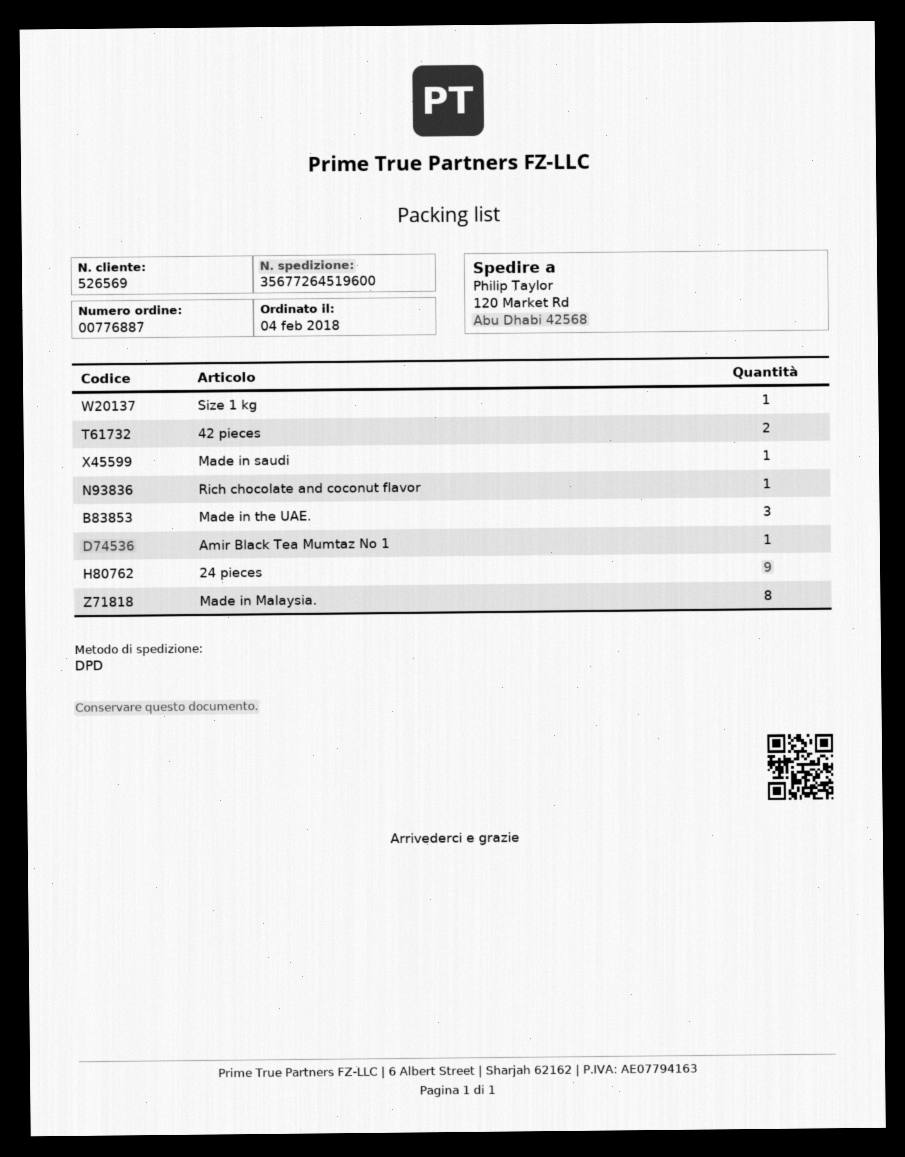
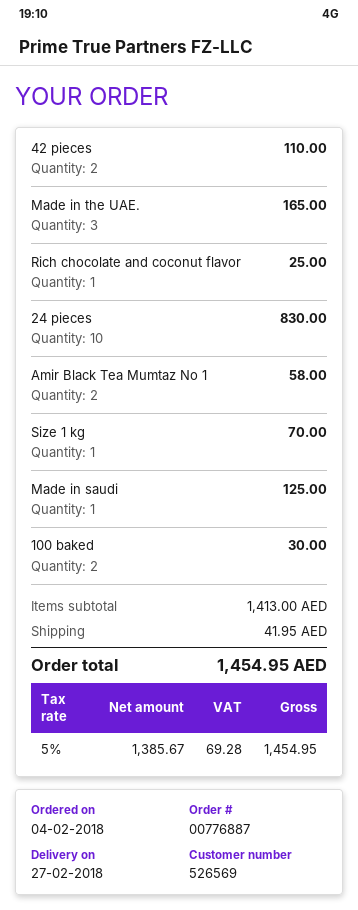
Amir Black Tea Mumtaz No 1: 1 -> 2
24 pieces: 9 -> 10
Made in Malaysia.: 8 -> none
100 baked: none -> 2

